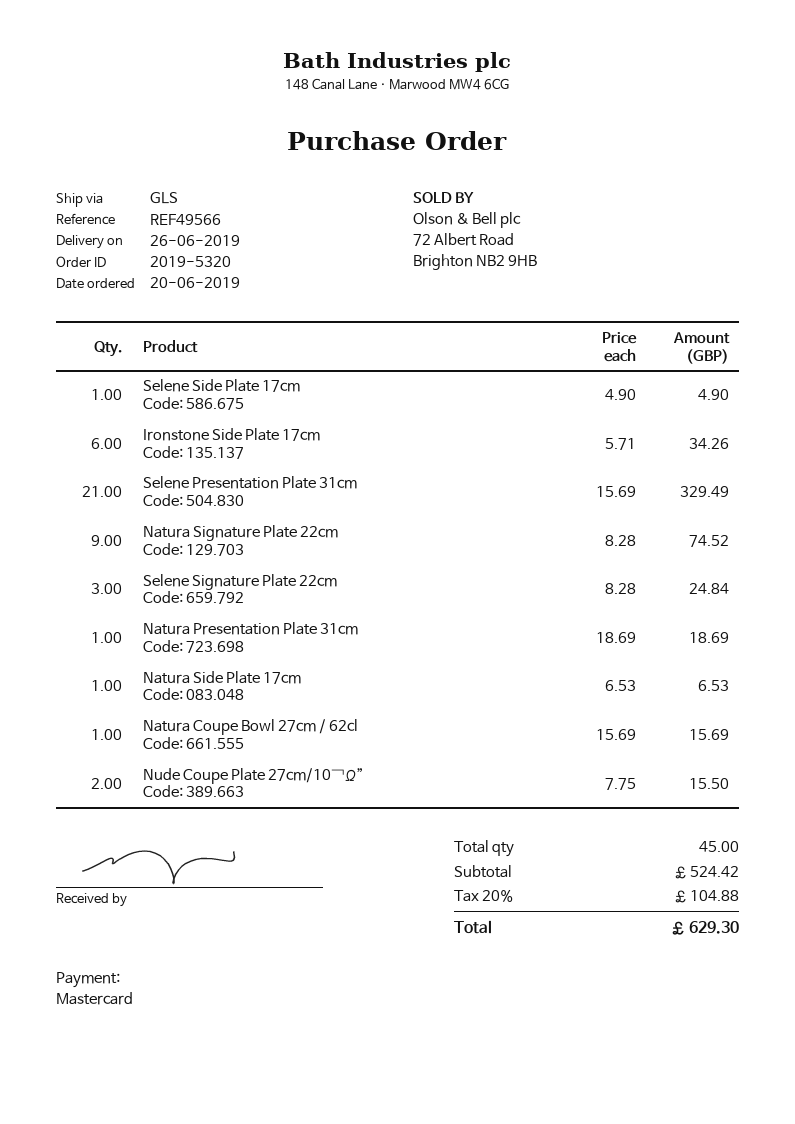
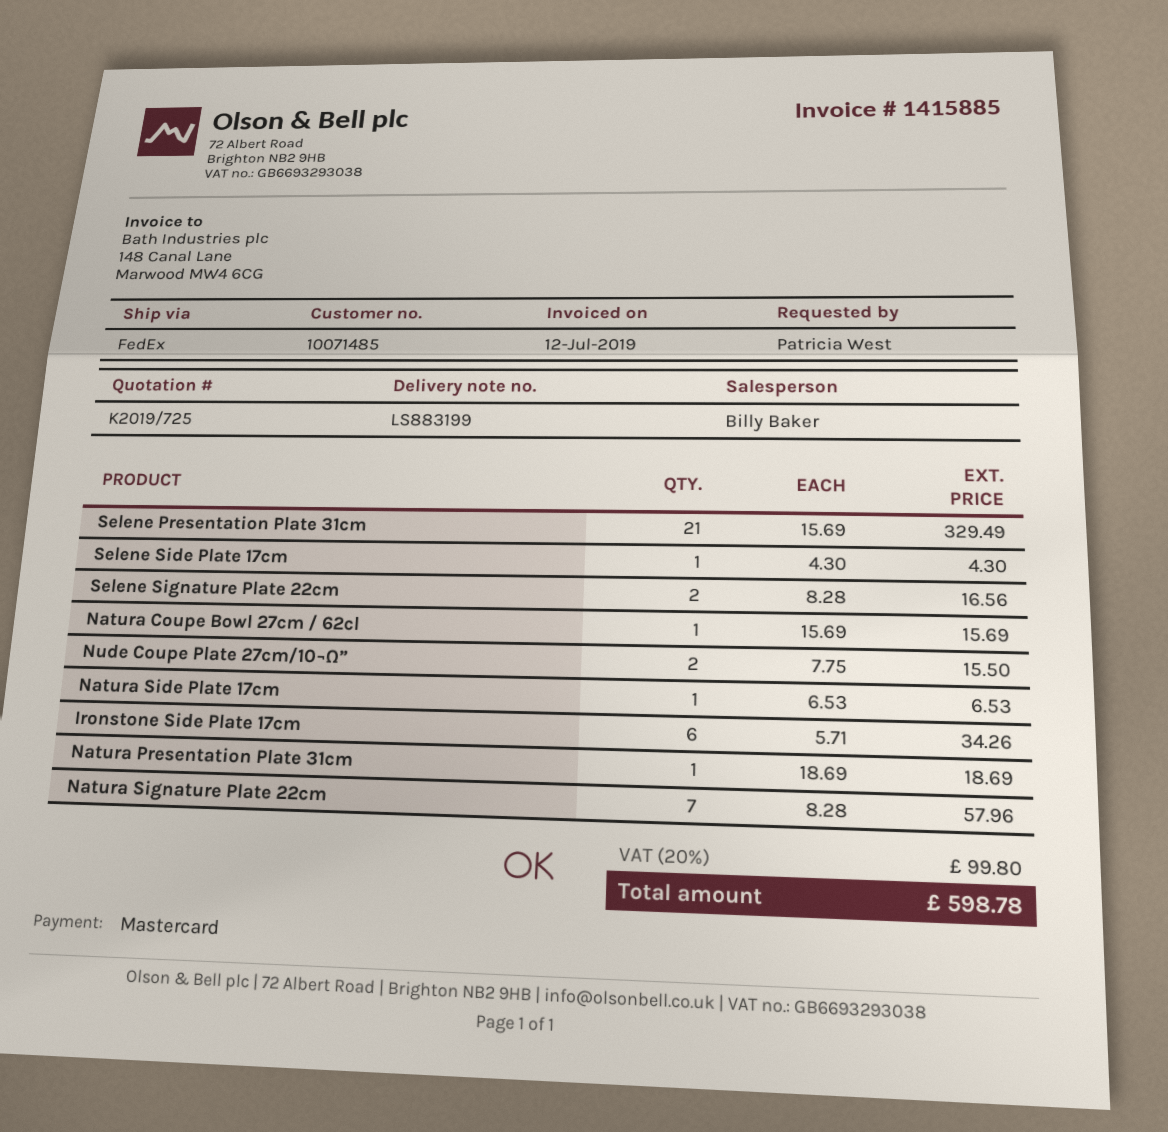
shipping method: GLS -> FedEx
Selene Side Plate 17cm: 1 x 4.90 = 4.90 -> 1 x 4.30 = 4.30
Natura Signature Plate 22cm: 9 x 8.28 = 74.52 -> 7 x 8.28 = 57.96
Selene Signature Plate 22cm: 3 x 8.28 = 24.84 -> 2 x 8.28 = 16.56
tax: 20% = 104.88 -> 20% = 99.80
total: 629.30 -> 598.78

